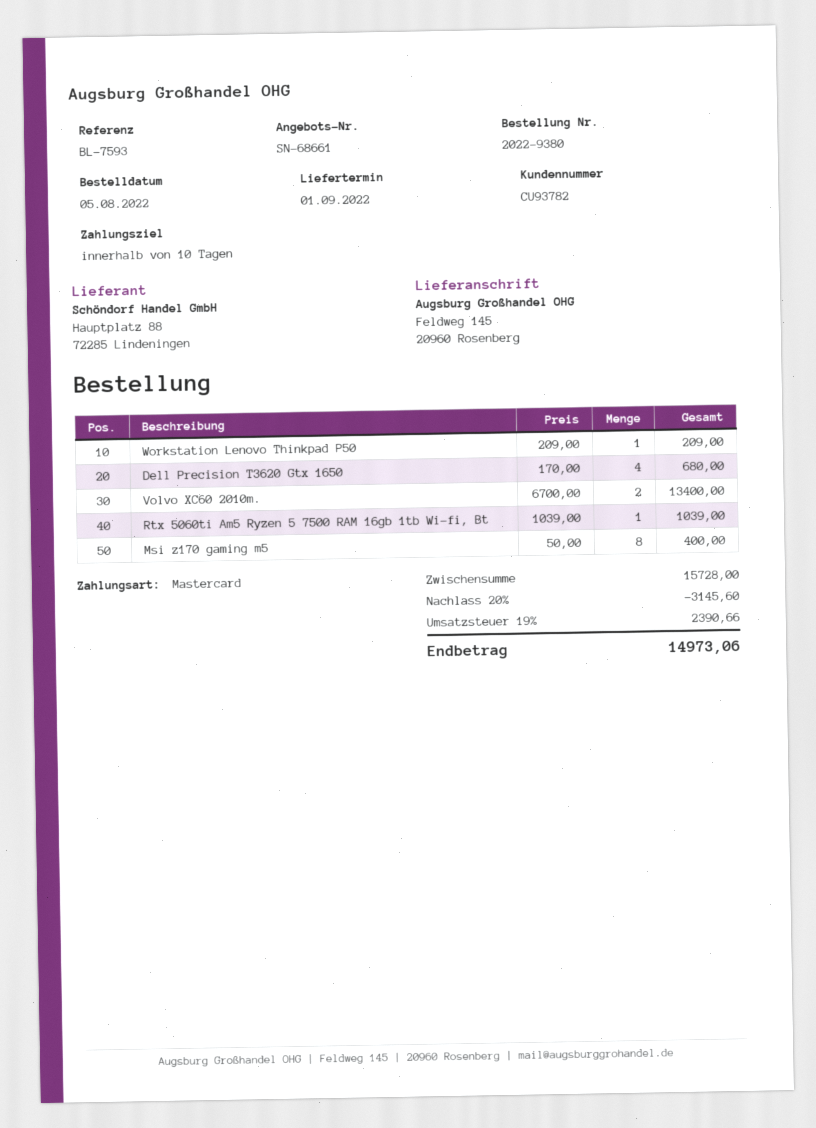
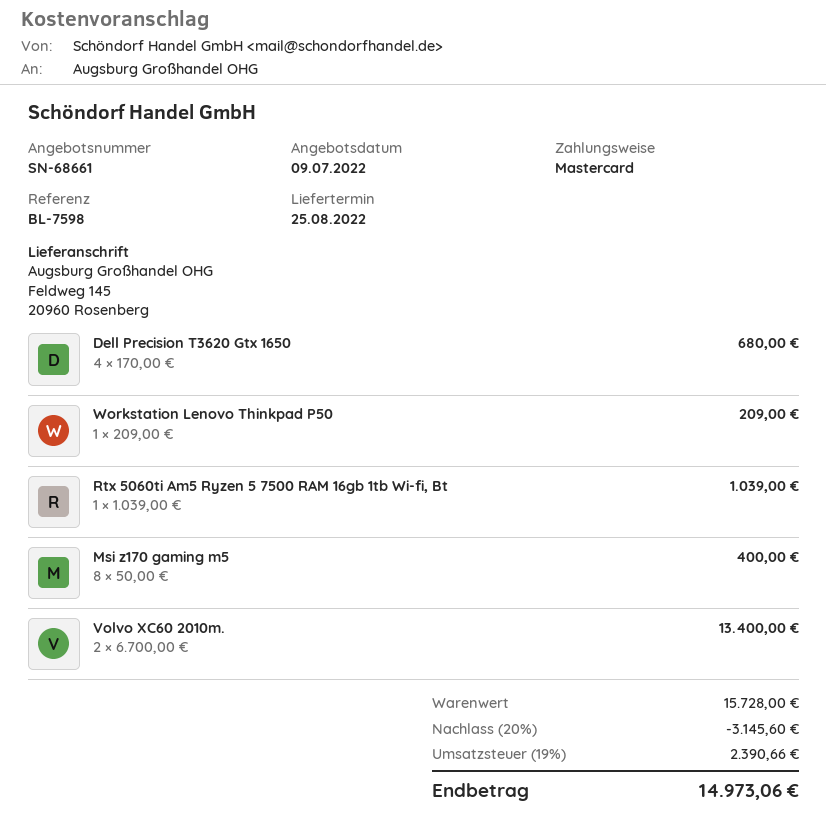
delivery date: 2022-09-01 -> 2022-08-25
reference: BL-7593 -> BL-7598

